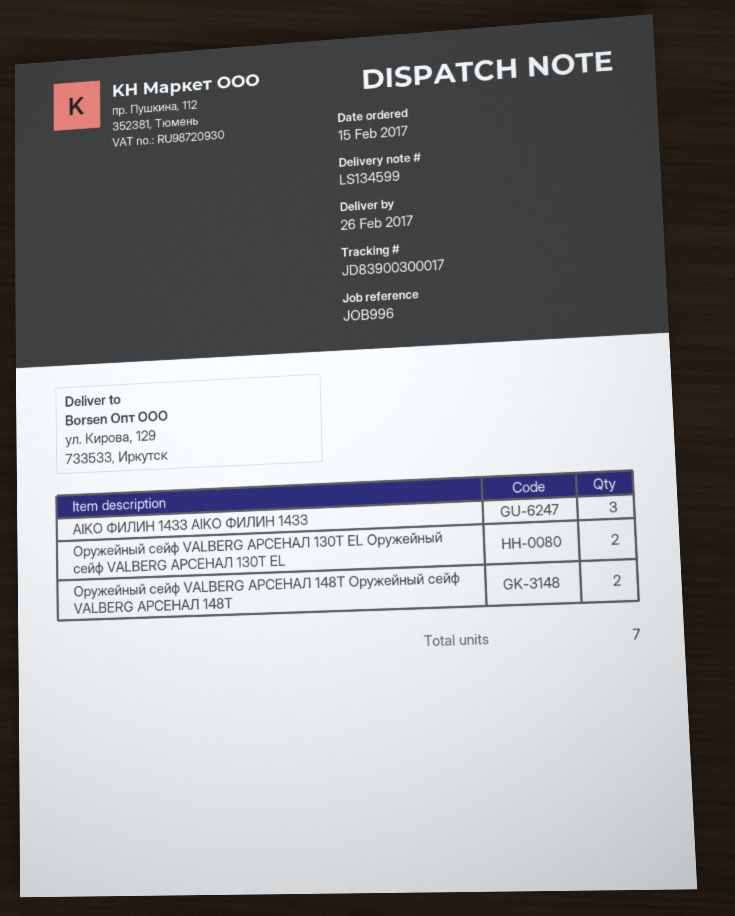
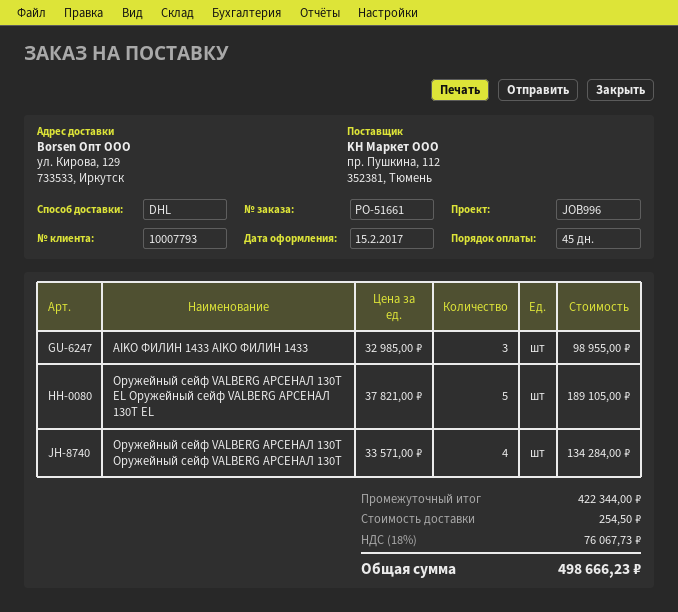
Оружейный сейф VALBERG АРСЕНАЛ 130Т EL Оружейный сейф VALBERG АРСЕНАЛ 130Т EL: 2 -> 5
Оружейный сейф VALBERG АРСЕНАЛ 148Т Оружейный сейф VALBERG АРСЕНАЛ 148Т: 2 -> none
Оружейный сейф VALBERG АРСЕНАЛ 130Т Оружейный сейф VALBERG АРСЕНАЛ 130Т: none -> 4

